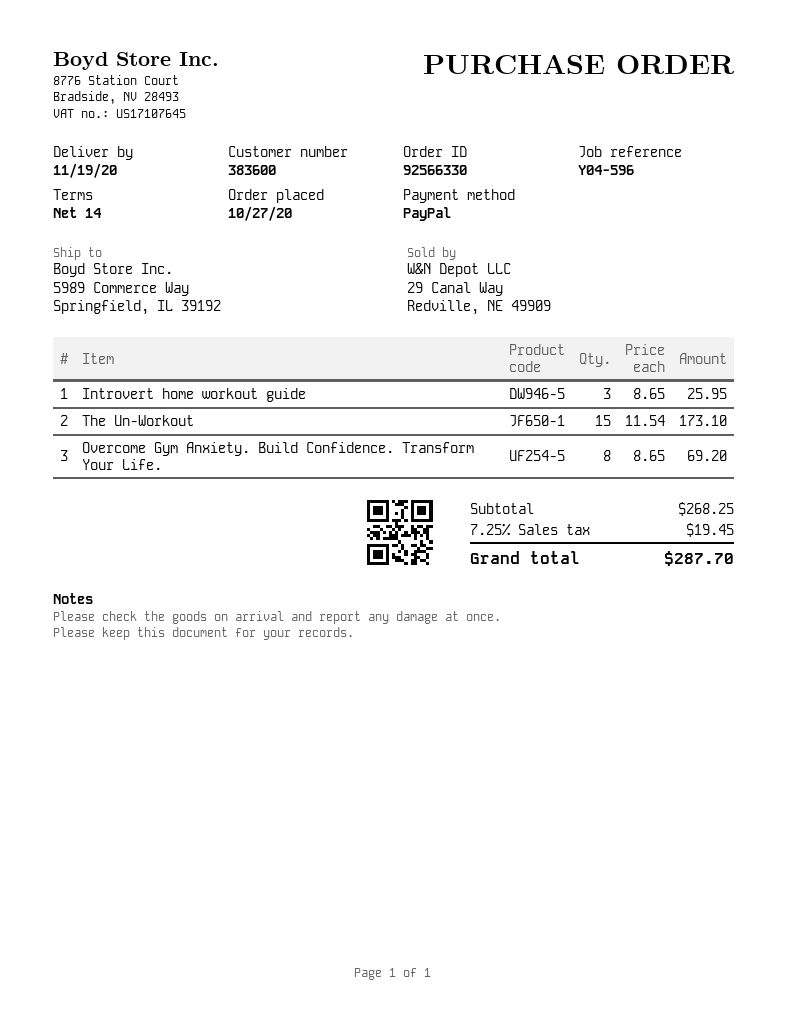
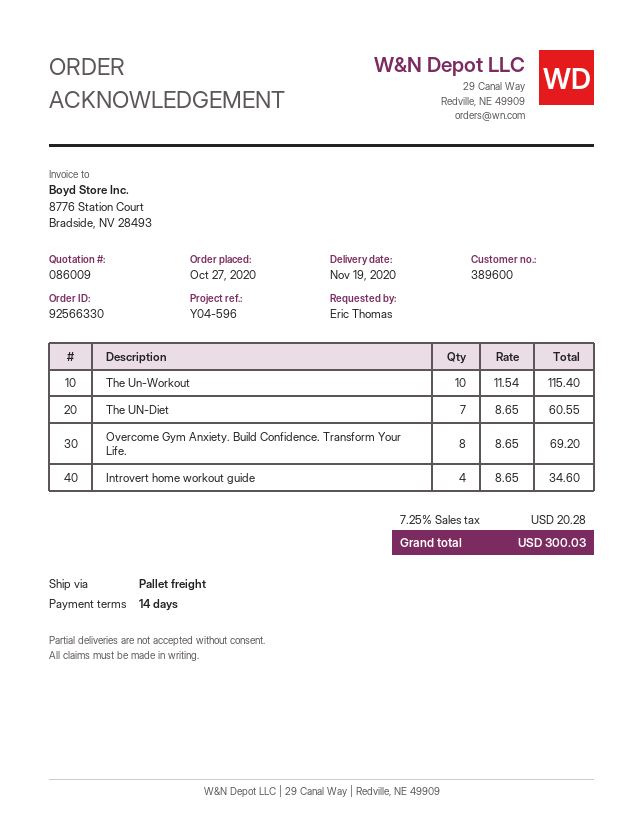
customer number: 383600 -> 389600
Introvert home workout guide: 3 x 8.65 = 25.95 -> 4 x 8.65 = 34.60
The Un-Workout: 15 x 11.54 = 173.10 -> 10 x 11.54 = 115.40
The UN-Diet: none -> 7 x 8.65 = 60.55
tax: 7.25% = 19.45 -> 7.25% = 20.28
total: 287.70 -> 300.03

